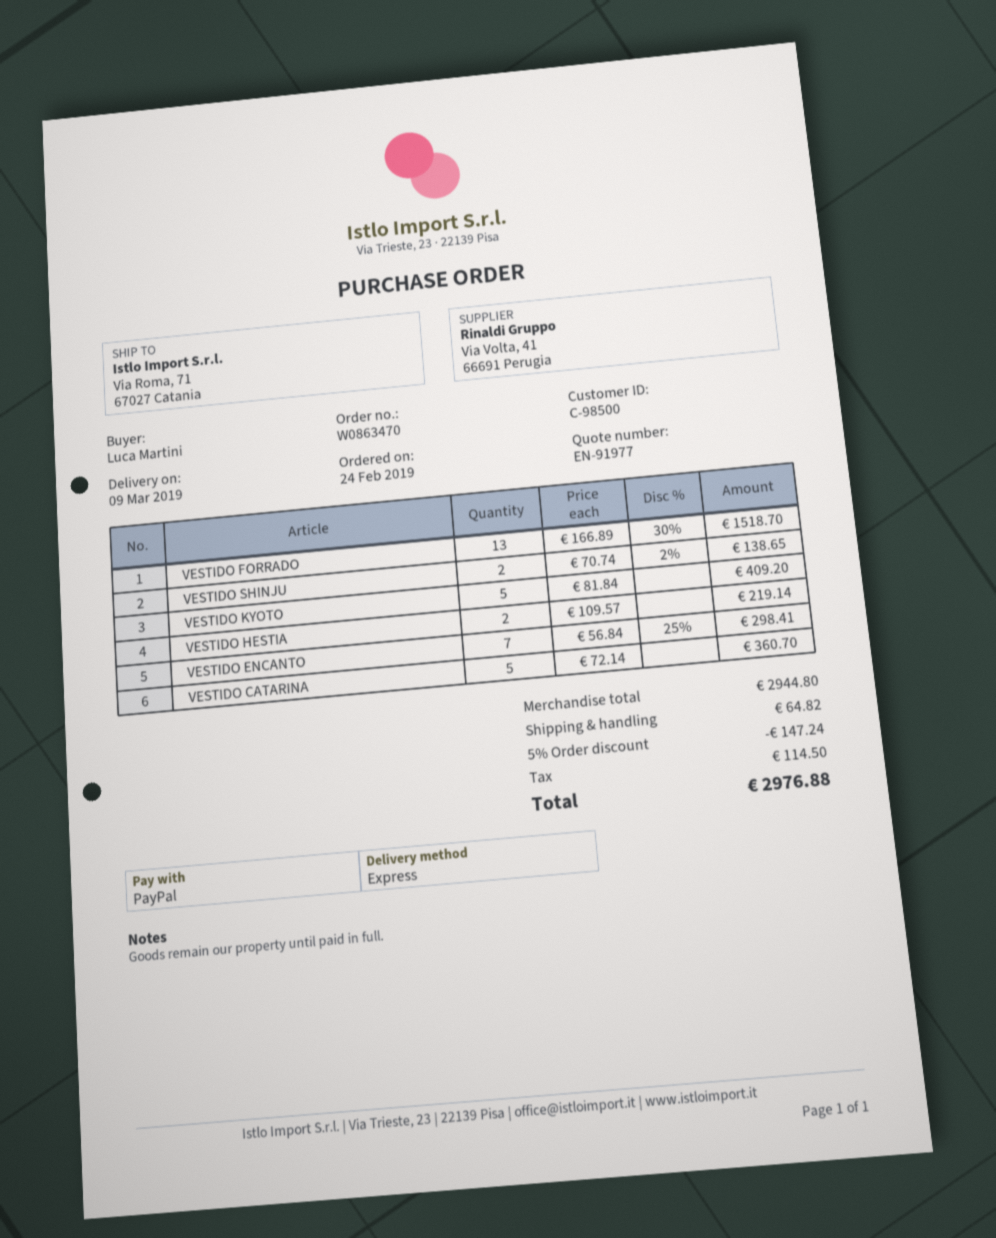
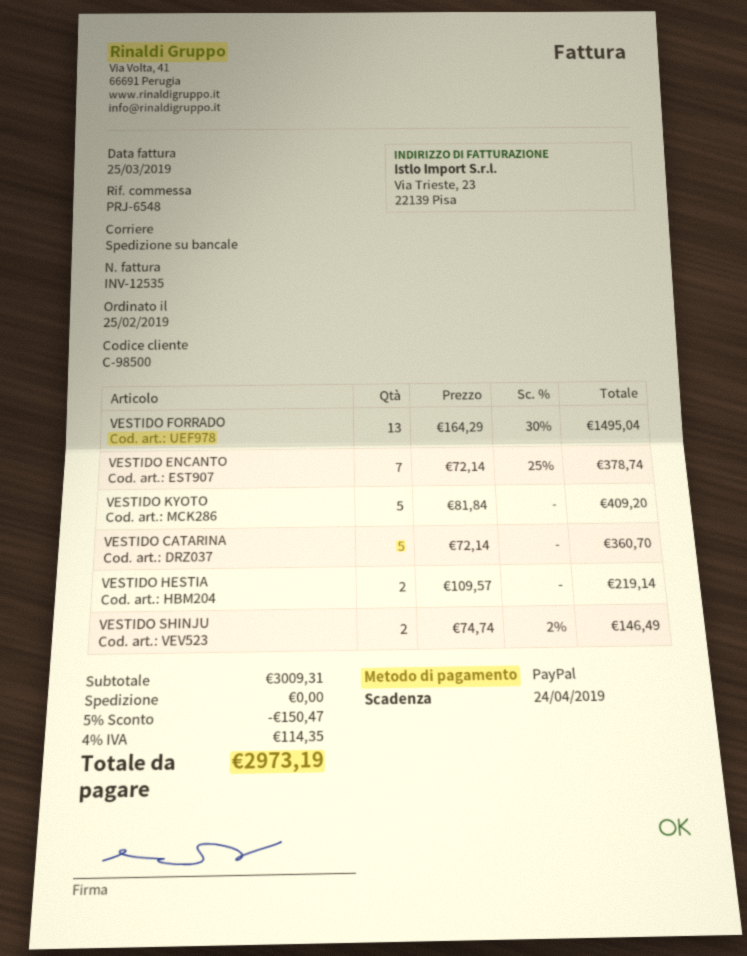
order date: 2019-02-24 -> 2019-02-25
shipping method: express -> pallet freight
VESTIDO FORRADO: 13 x 166.89 - 30% = 1518.70 -> 13 x 164.29 - 30% = 1495.04
VESTIDO SHINJU: 2 x 70.74 - 2% = 138.65 -> 2 x 74.74 - 2% = 146.49
VESTIDO ENCANTO: 7 x 56.84 - 25% = 298.41 -> 7 x 72.14 - 25% = 378.74
subtotal: 2944.80 -> 3009.31
discount: 5% = 147.24 -> 5% = 150.47
shipping: 64.82 -> 0.00
tax: 114.50 -> 114.35
total: 2976.88 -> 2973.19

